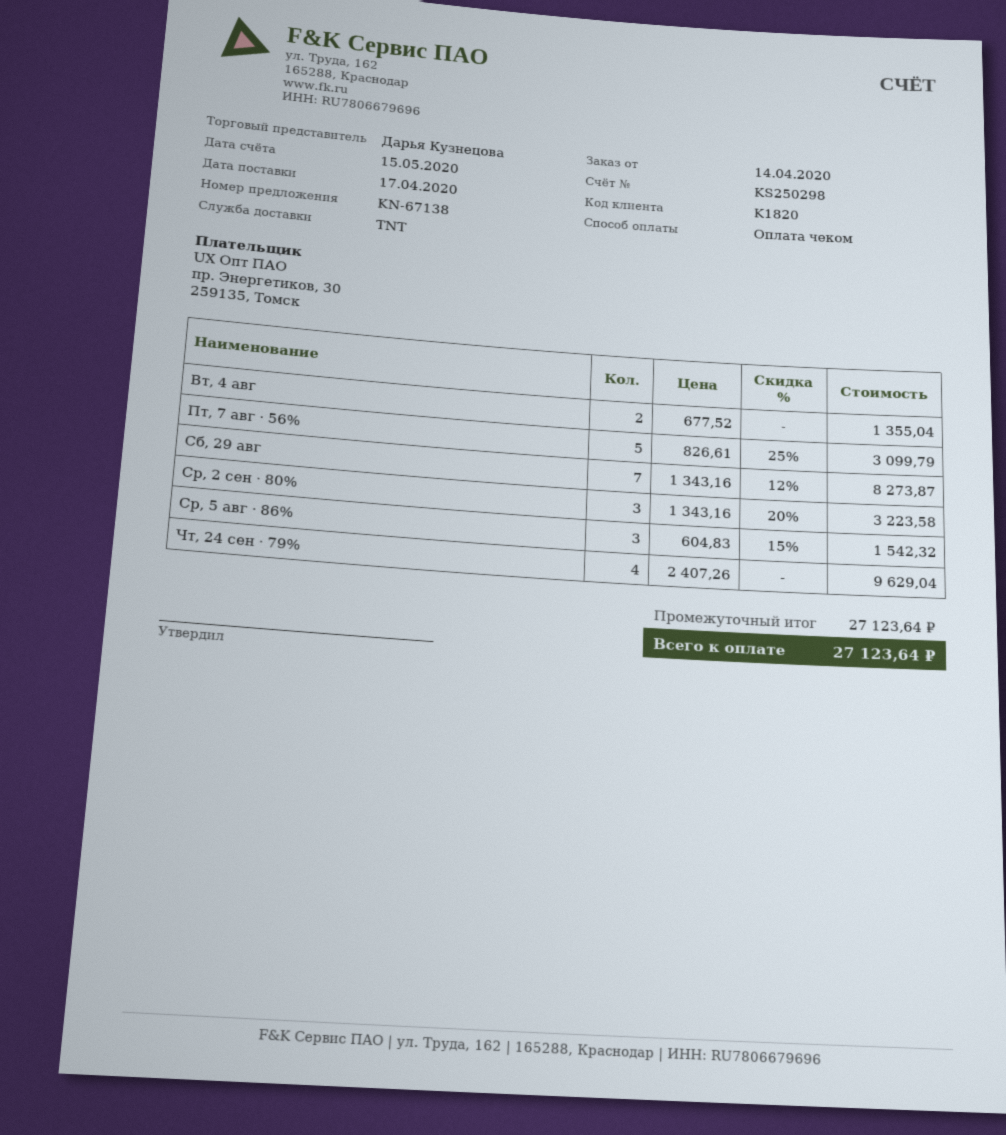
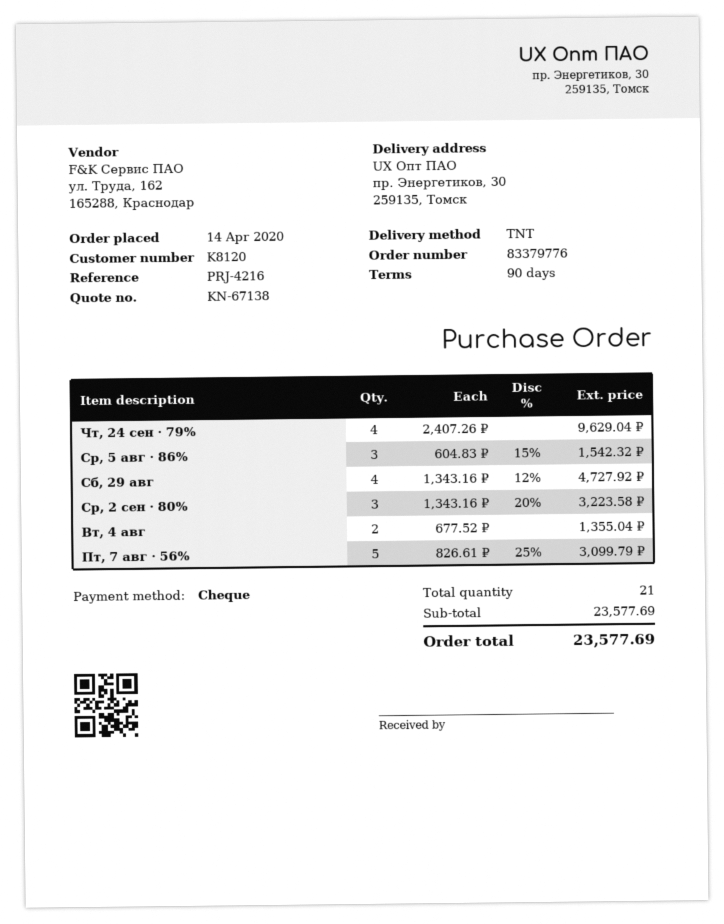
customer number: K1820 -> K8120
Сб, 29 авг: 7 x 1343.16 - 12% = 8273.87 -> 4 x 1343.16 - 12% = 4727.92
subtotal: 27123.64 -> 23577.69
total: 27123.64 -> 23577.69

